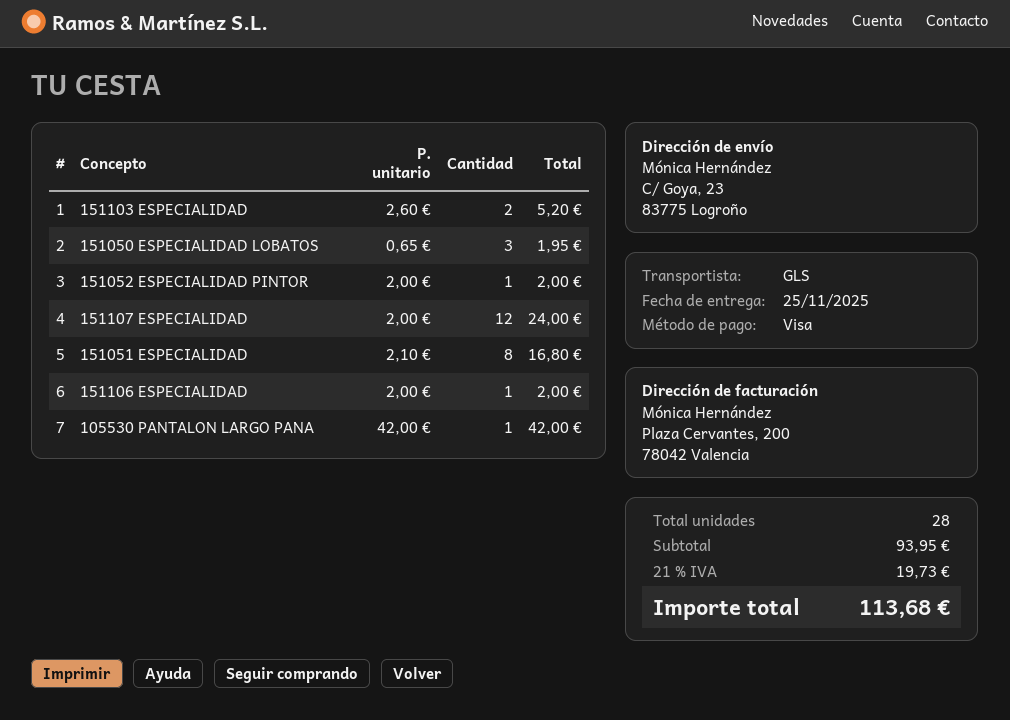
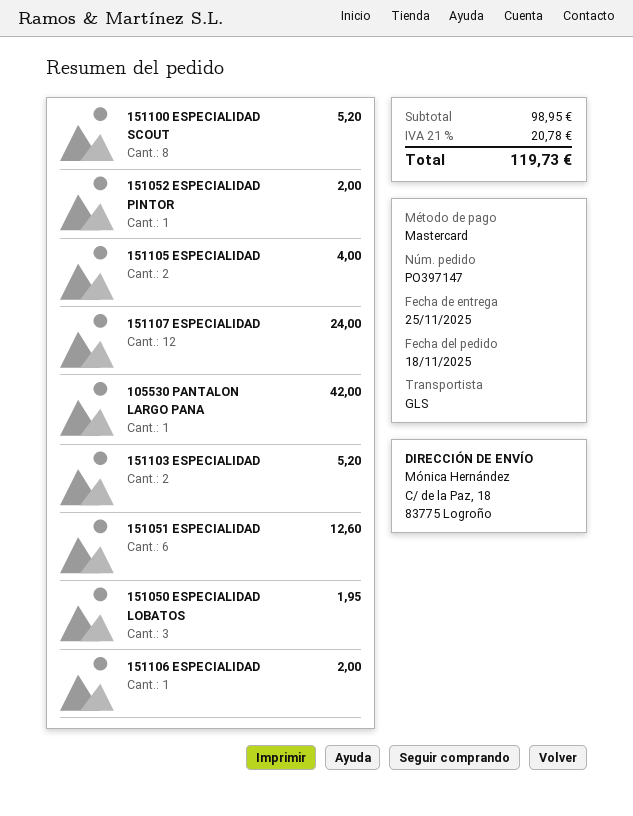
payment method: Visa -> Mastercard
ship to: C/ Goya, 23, 83775 Logroño -> C/ de la Paz, 18, 83775 Logroño
151051 ESPECIALIDAD: 8 for 16.80 -> 6 for 12.60
151100 ESPECIALIDAD SCOUT: none -> 8 for 5.20
151105 ESPECIALIDAD: none -> 2 for 4.00
subtotal: 93.95 -> 98.95
tax: 21% = 19.73 -> 21% = 20.78
total: 113.68 -> 119.73

